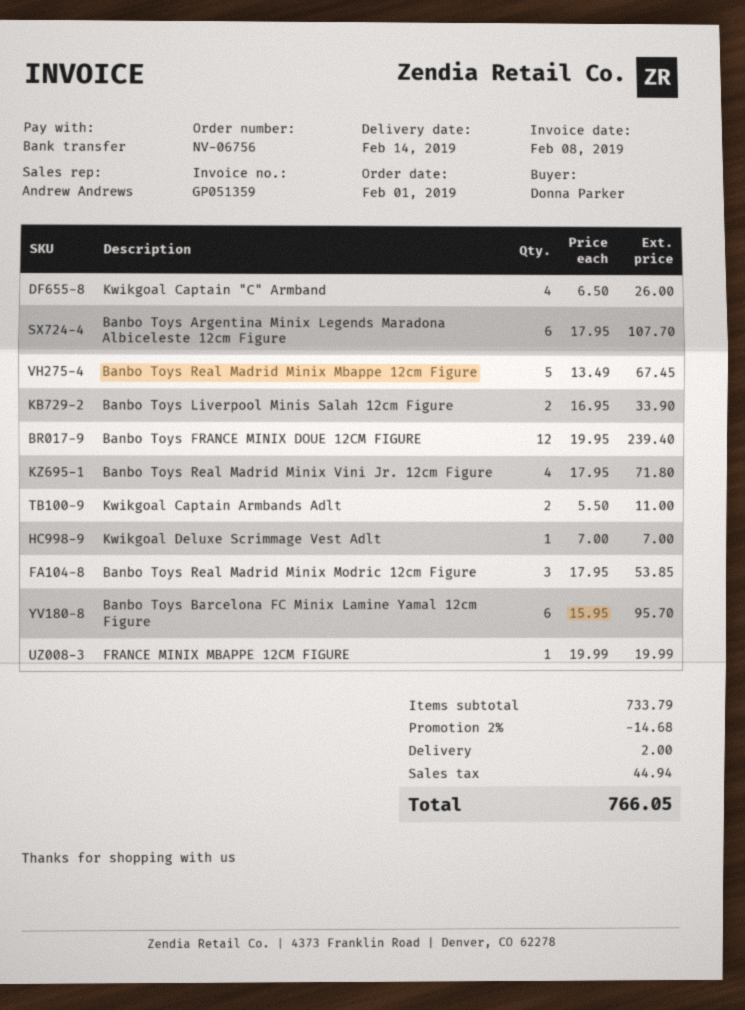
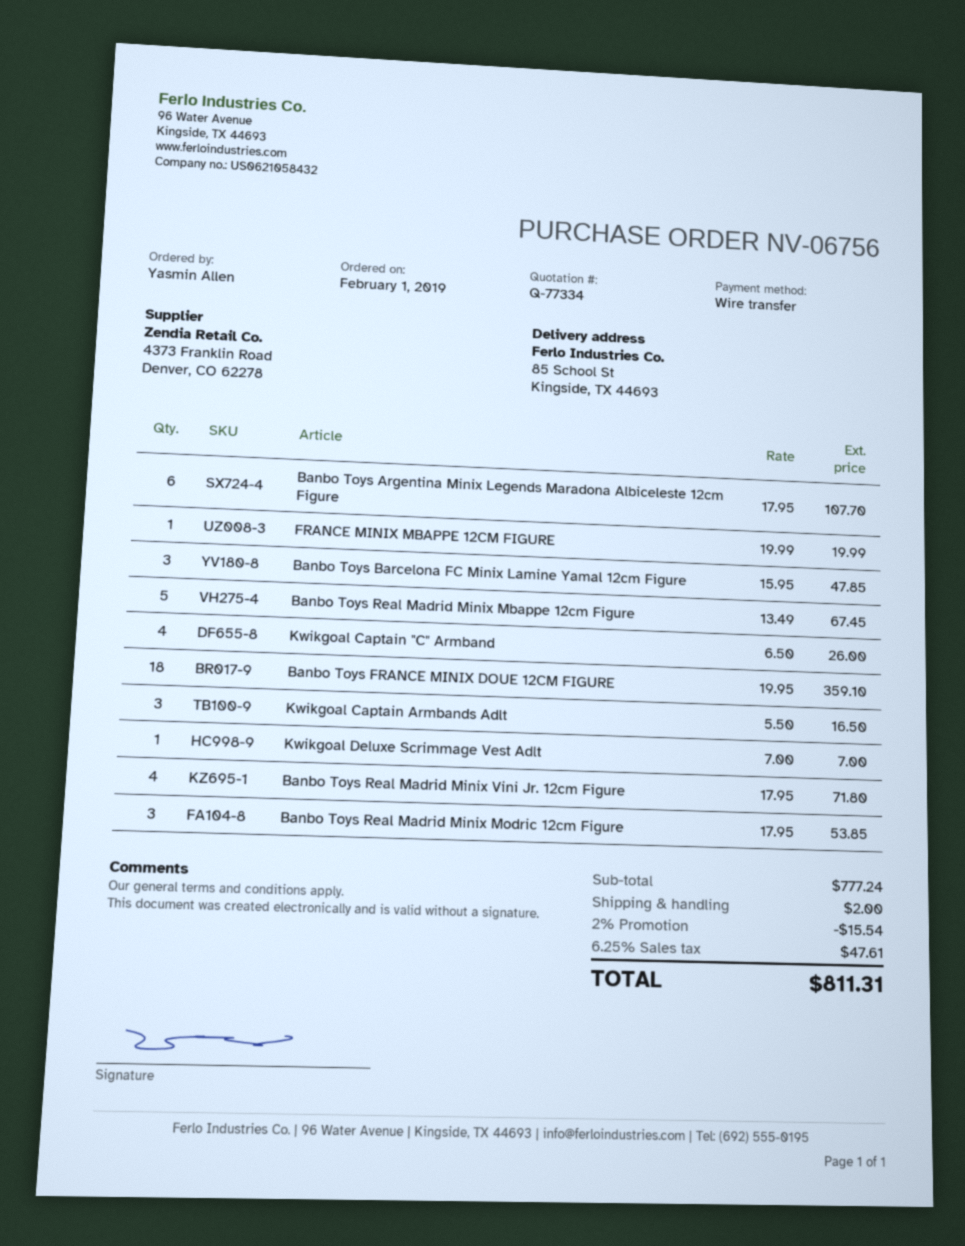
ordered by: Donna Parker -> Yasmin Allen
Banbo Toys Liverpool Minis Salah 12cm Figure: 2 x 16.95 = 33.90 -> none
Banbo Toys FRANCE MINIX DOUE 12CM FIGURE: 12 x 19.95 = 239.40 -> 18 x 19.95 = 359.10
Kwikgoal Captain Armbands Adlt: 2 x 5.50 = 11.00 -> 3 x 5.50 = 16.50
Banbo Toys Barcelona FC Minix Lamine Yamal 12cm Figure: 6 x 15.95 = 95.70 -> 3 x 15.95 = 47.85
subtotal: 733.79 -> 777.24
discount: 2% = 14.68 -> 2% = 15.54
tax: 44.94 -> 47.61
total: 766.05 -> 811.31

